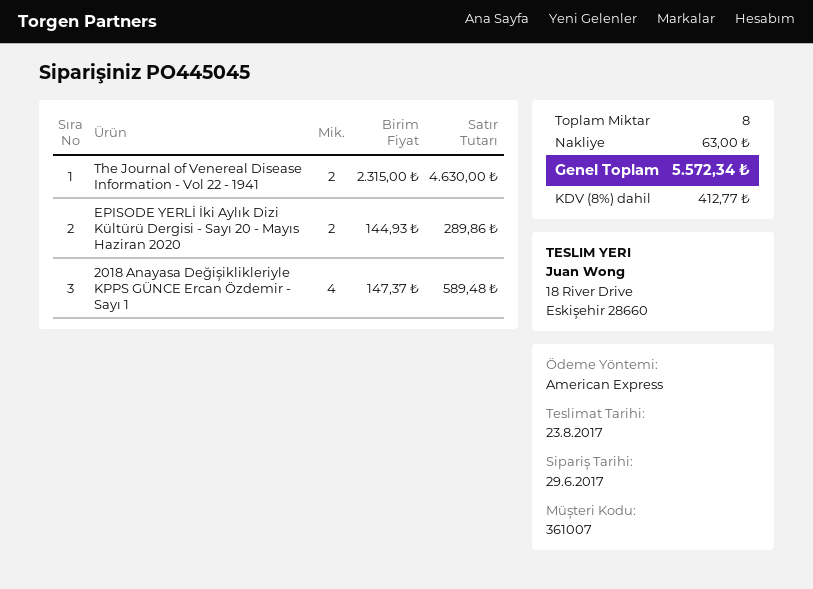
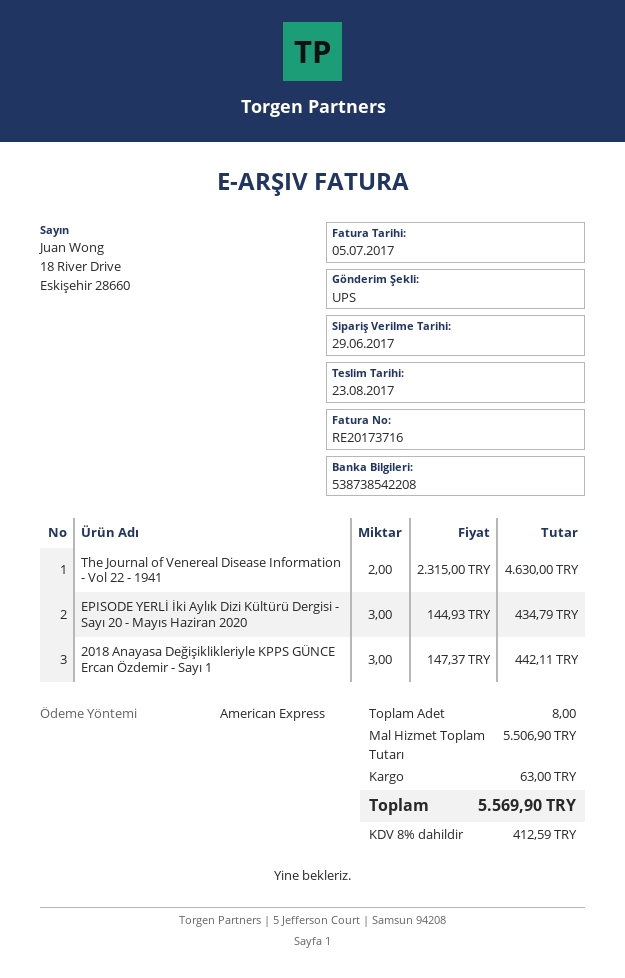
EPISODE YERLİ İki Aylık Dizi Kültürü Dergisi - Sayı 20 - Mayıs Haziran 2020: 2 x 144.93 = 289.86 -> 3 x 144.93 = 434.79
2018 Anayasa Değişiklikleriyle KPPS GÜNCE Ercan Özdemir - Sayı 1: 4 x 147.37 = 589.48 -> 3 x 147.37 = 442.11
tax: 8% = 412.77 -> 8% = 412.59
total: 5572.34 -> 5569.90

